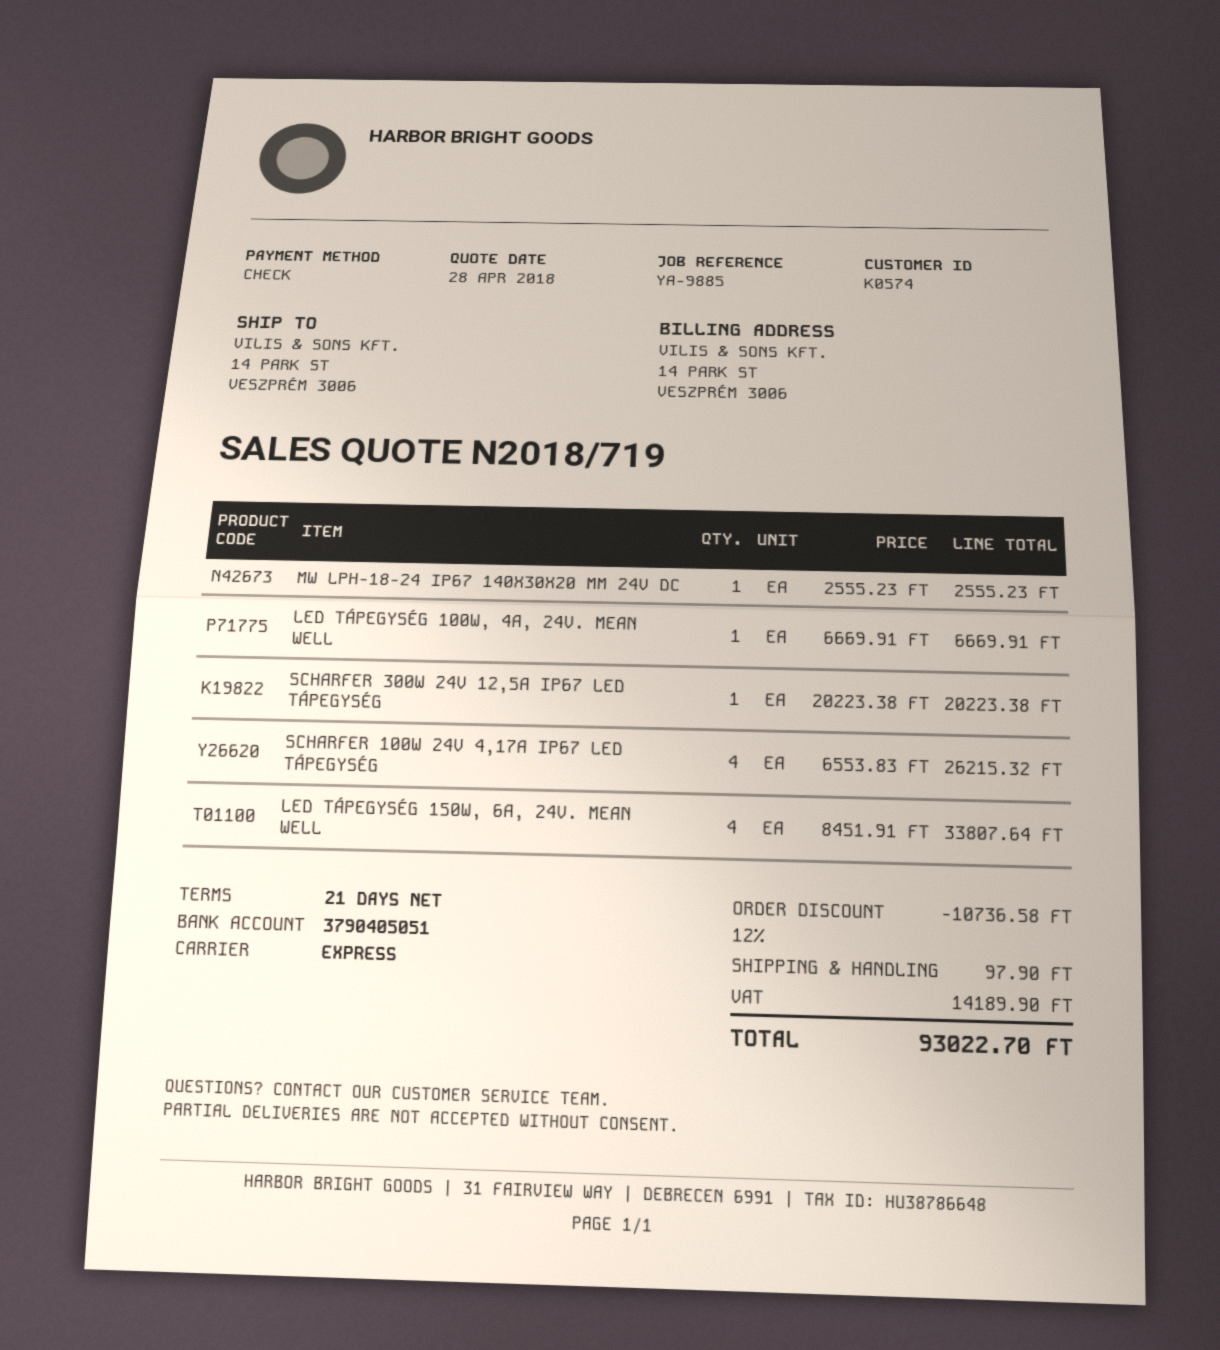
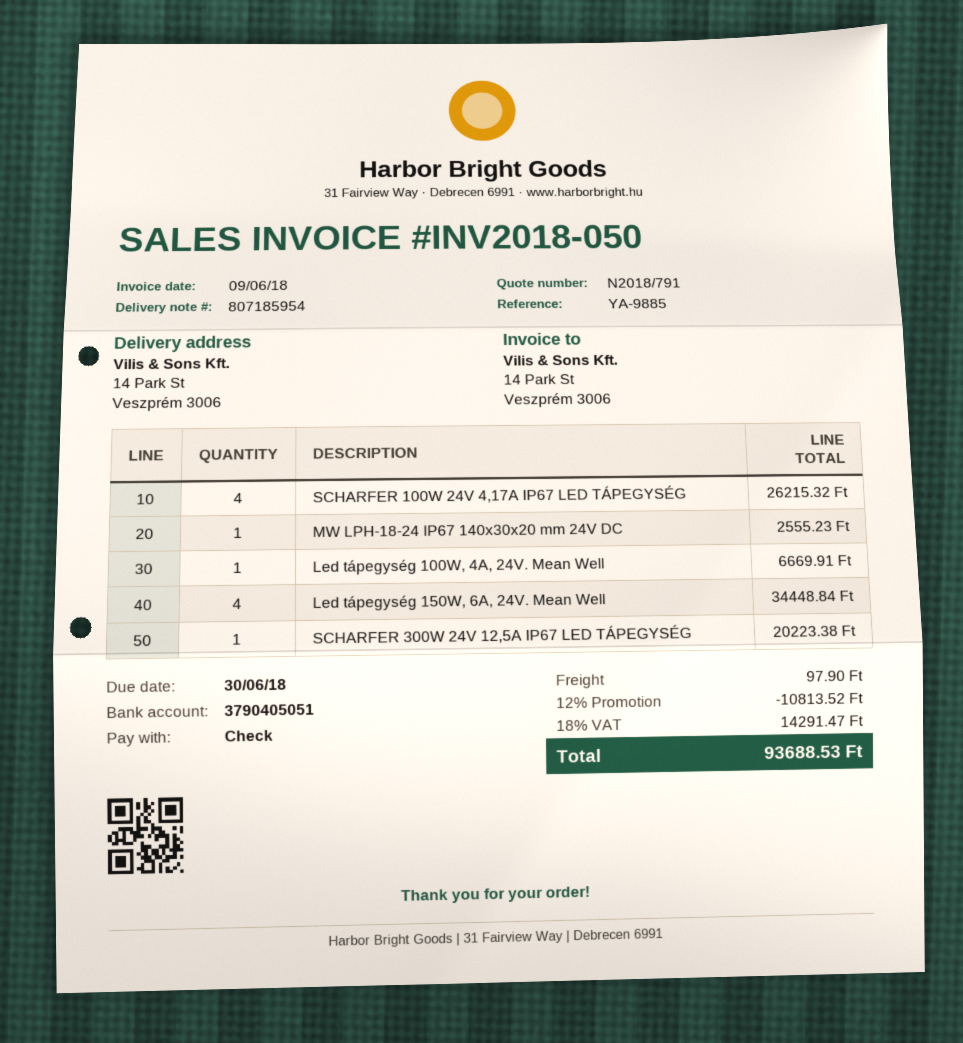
quote number: N2018/719 -> N2018/791
LED TÁPEGYSÉG 150W, 6A, 24V. MEAN WELL: 4 for 33807.64 -> 4 for 34448.84
discount: 12% = 10736.58 -> 12% = 10813.52
tax: 14189.90 -> 14291.47
total: 93022.70 -> 93688.53

